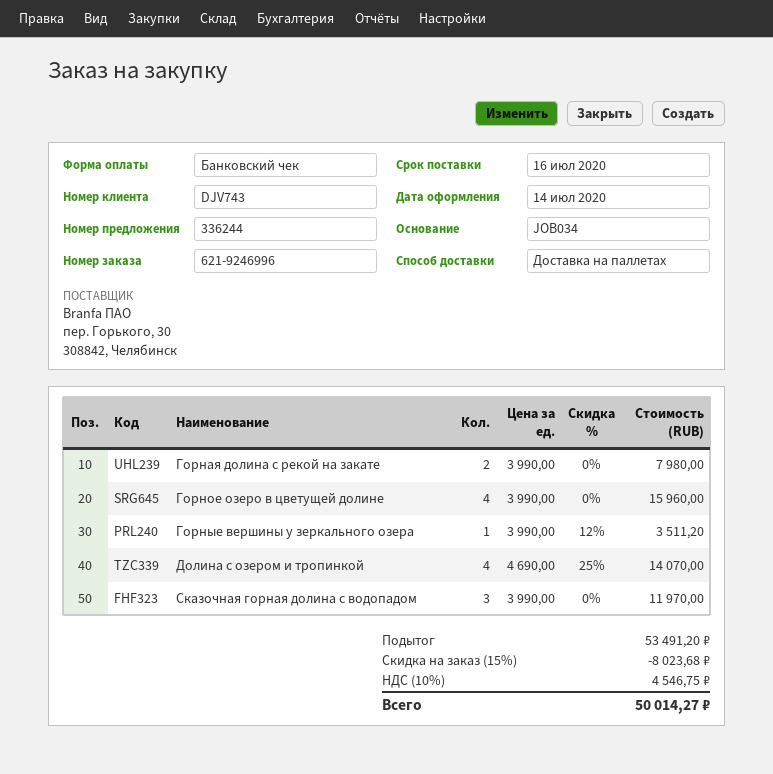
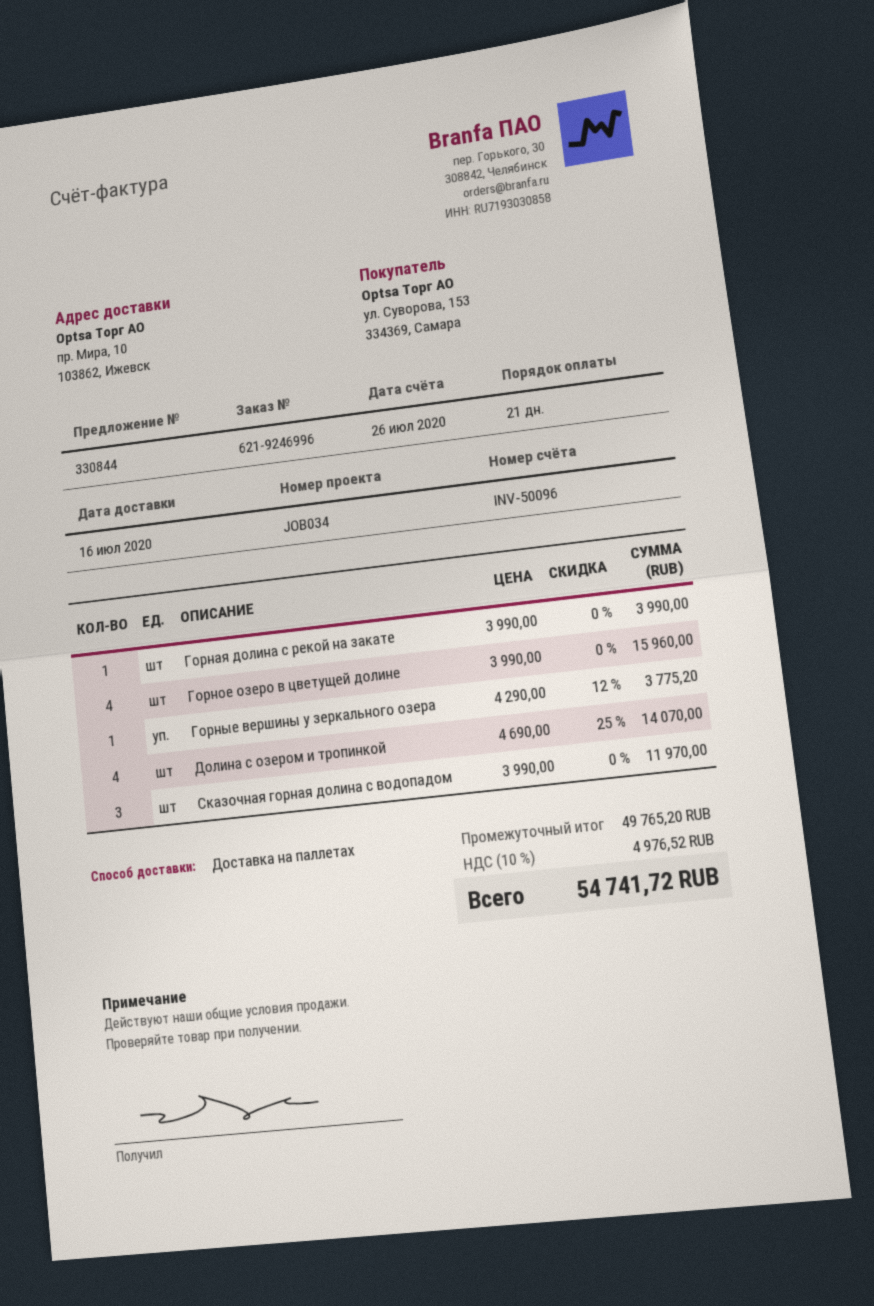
quote number: 336244 -> 330844
Горная долина с рекой на закате: 2 x 3990.00 = 7980.00 -> 1 x 3990.00 = 3990.00
Горные вершины у зеркального озера: 1 x 3990.00 - 12% = 3511.20 -> 1 x 4290.00 - 12% = 3775.20
subtotal: 53491.20 -> 49765.20
discount: 15% = 8023.68 -> none
tax: 10% = 4546.75 -> 10% = 4976.52
total: 50014.27 -> 54741.72

